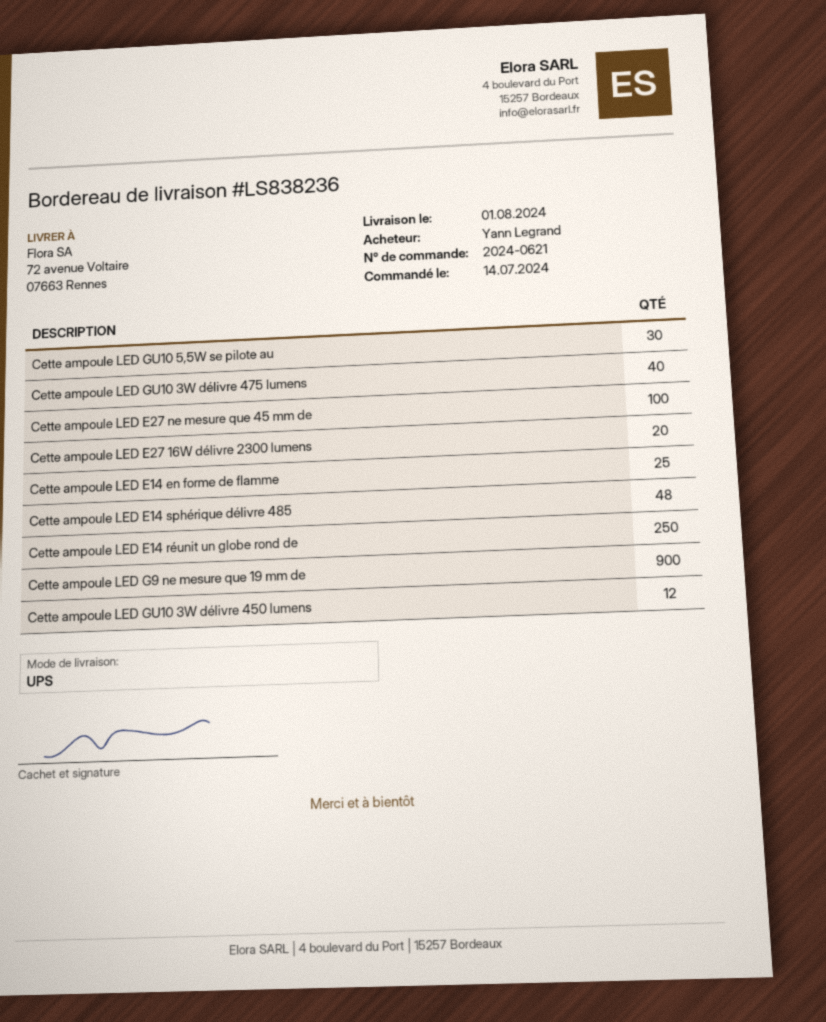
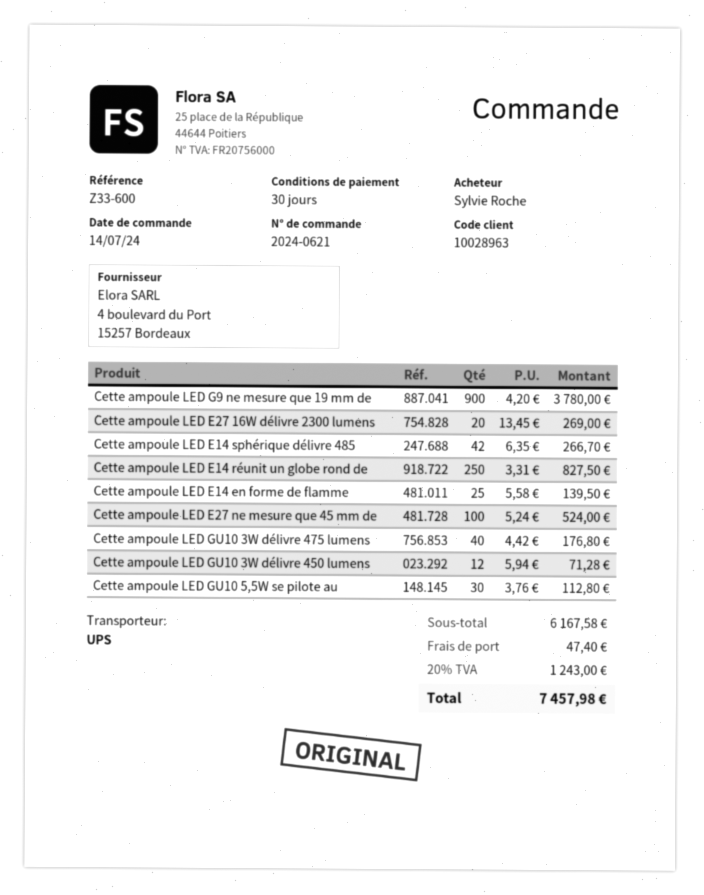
ordered by: Yann Legrand -> Sylvie Roche
Cette ampoule LED E14 sphérique délivre 485: 48 -> 42

